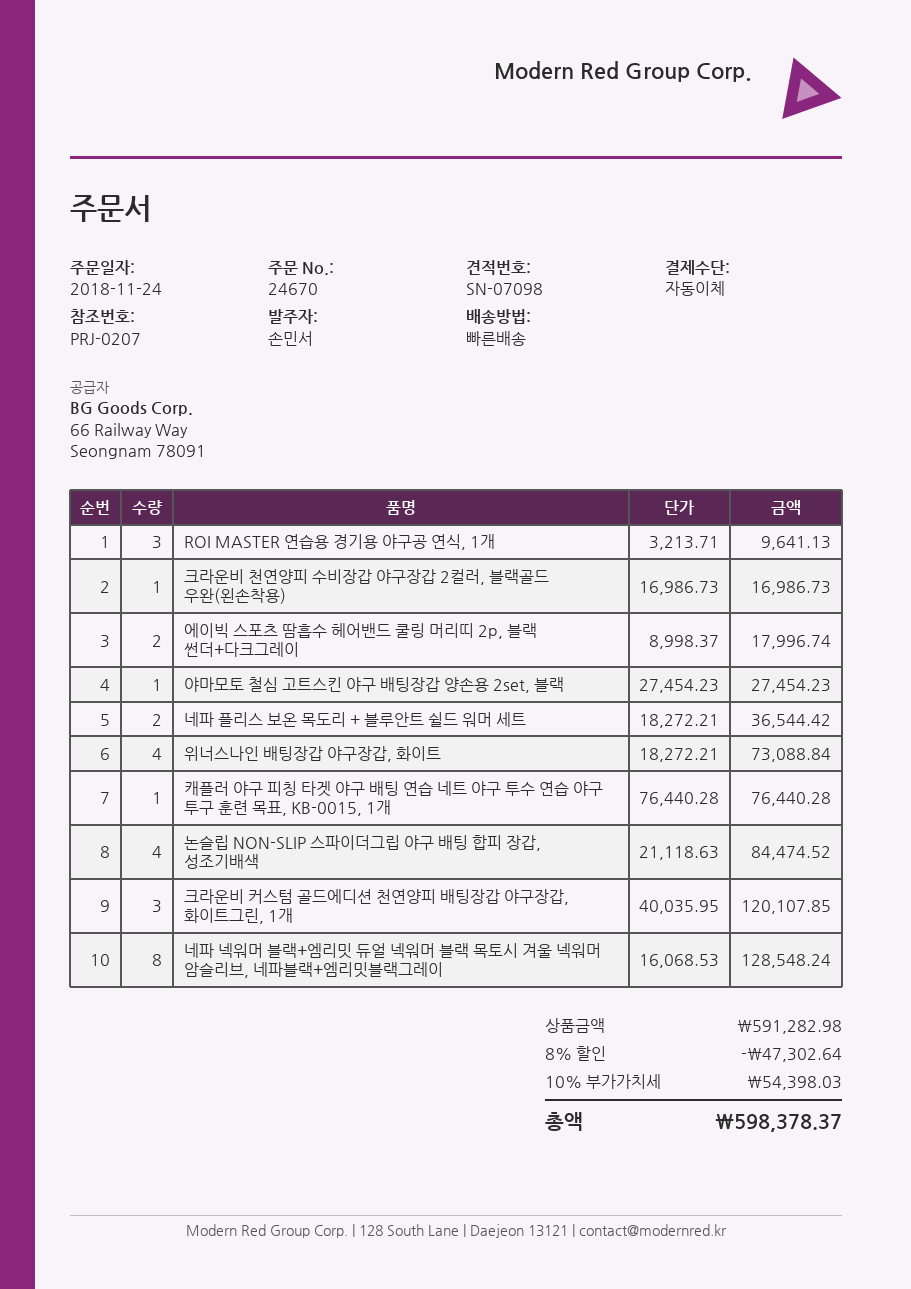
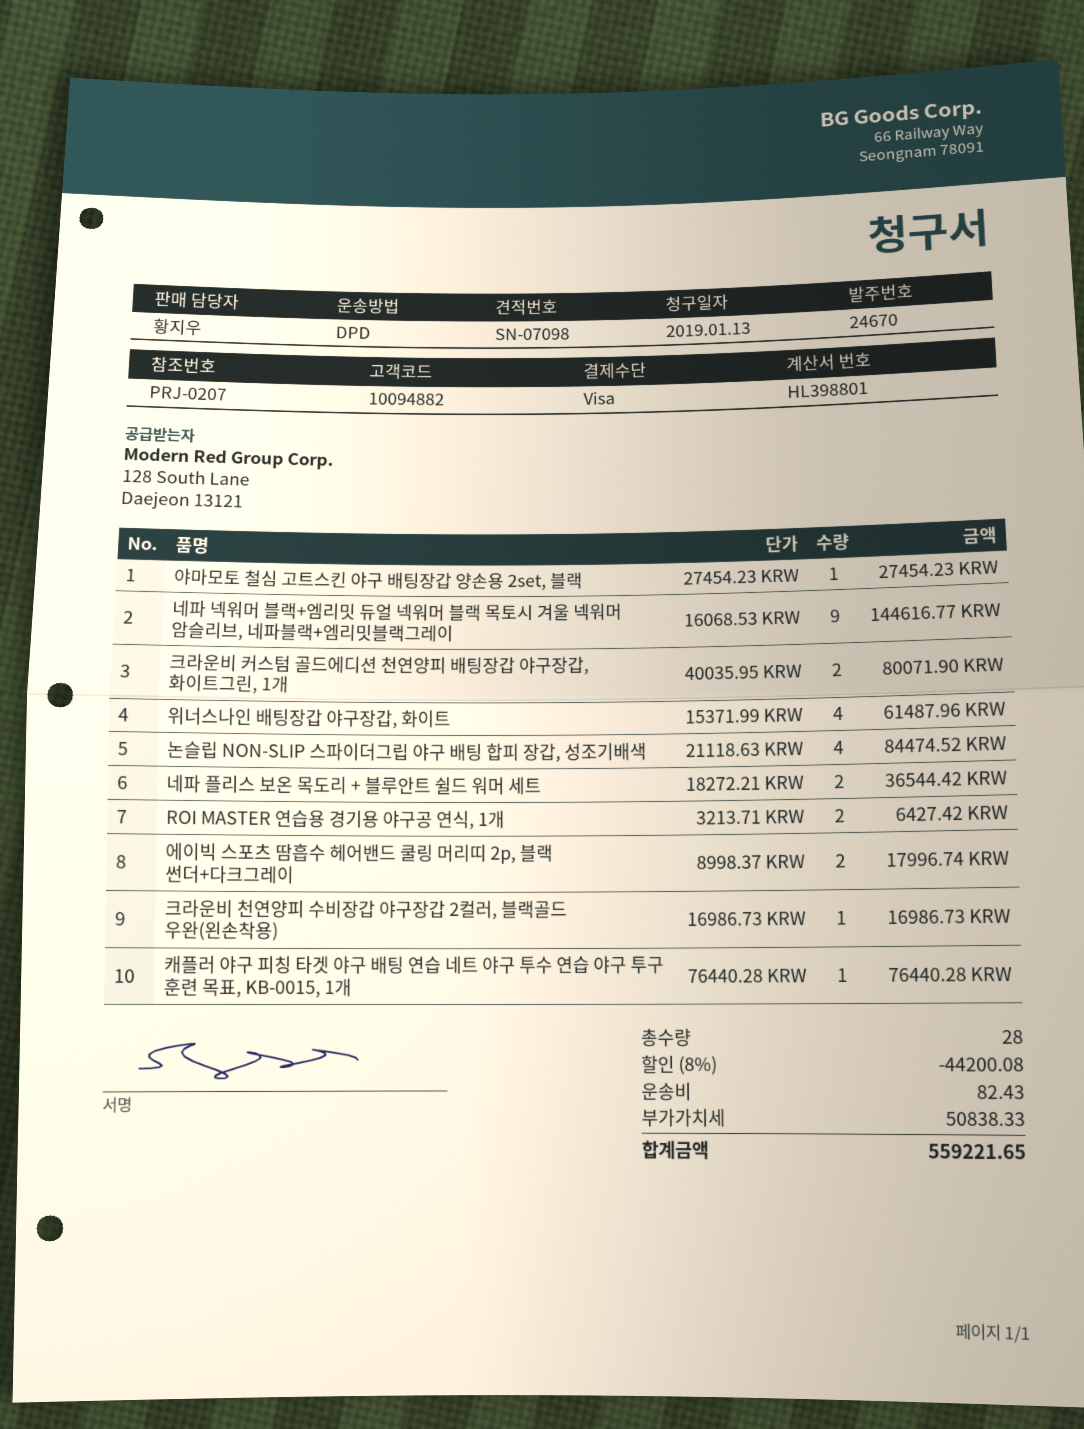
payment method: direct debit -> Visa
shipping method: express -> DPD
ROI MASTER 연습용 경기용 야구공 연식, 1개: 3 x 3213.71 = 9641.13 -> 2 x 3213.71 = 6427.42
위너스나인 배팅장갑 야구장갑, 화이트: 4 x 18272.21 = 73088.84 -> 4 x 15371.99 = 61487.96
크라운비 커스텀 골드에디션 천연양피 배팅장갑 야구장갑, 화이트그린, 1개: 3 x 40035.95 = 120107.85 -> 2 x 40035.95 = 80071.90
네파 넥워머 블랙+엠리밋 듀얼 넥워머 블랙 목토시 겨울 넥워머 암슬리브, 네파블랙+엠리밋블랙그레이: 8 x 16068.53 = 128548.24 -> 9 x 16068.53 = 144616.77
discount: 8% = 47302.64 -> 8% = 44200.08
shipping: none -> 82.43
tax: 54398.03 -> 50838.33
total: 598378.37 -> 559221.65

